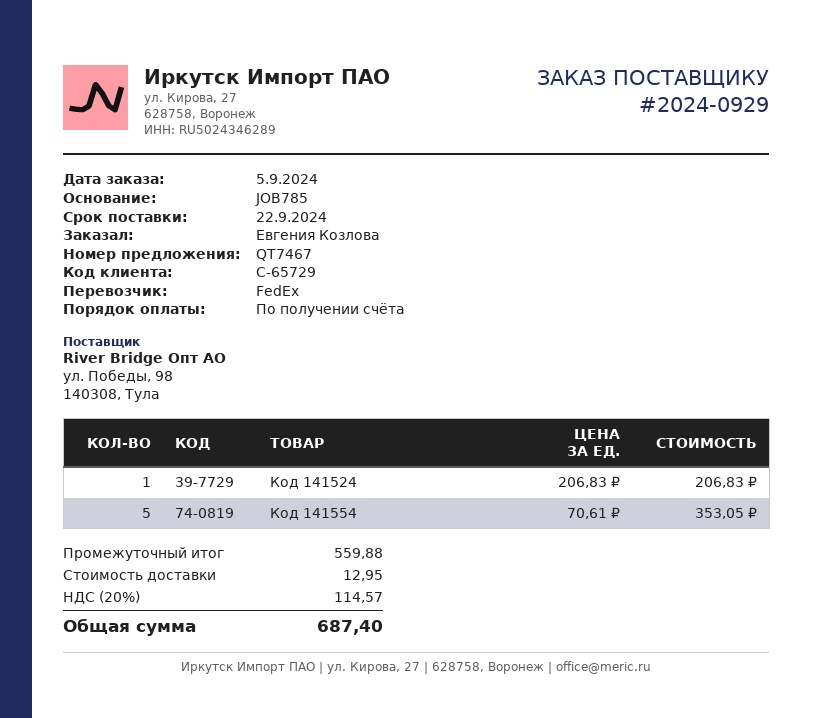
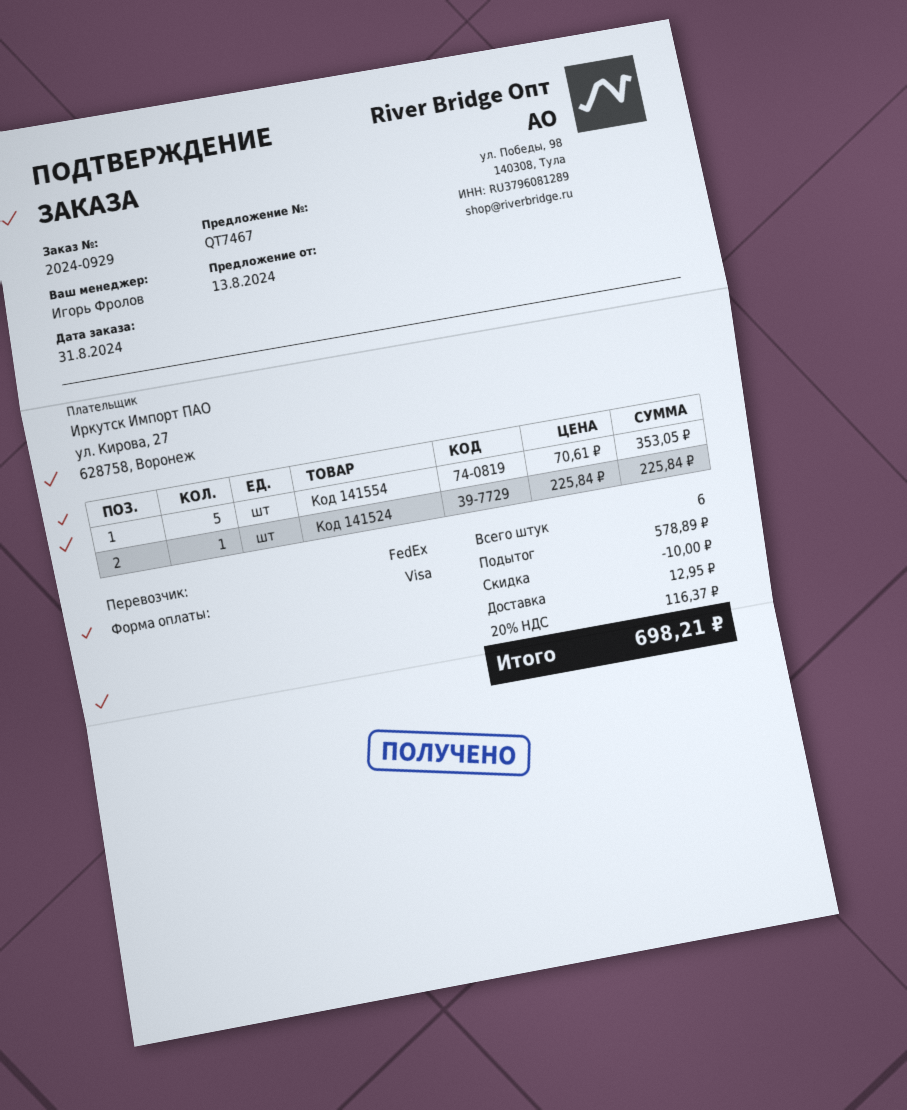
order date: 2024-09-05 -> 2024-08-31
Код 141524: 1 x 206.83 = 206.83 -> 1 x 225.84 = 225.84
subtotal: 559.88 -> 578.89
discount: none -> 10.00
tax: 20% = 114.57 -> 20% = 116.37
total: 687.40 -> 698.21

